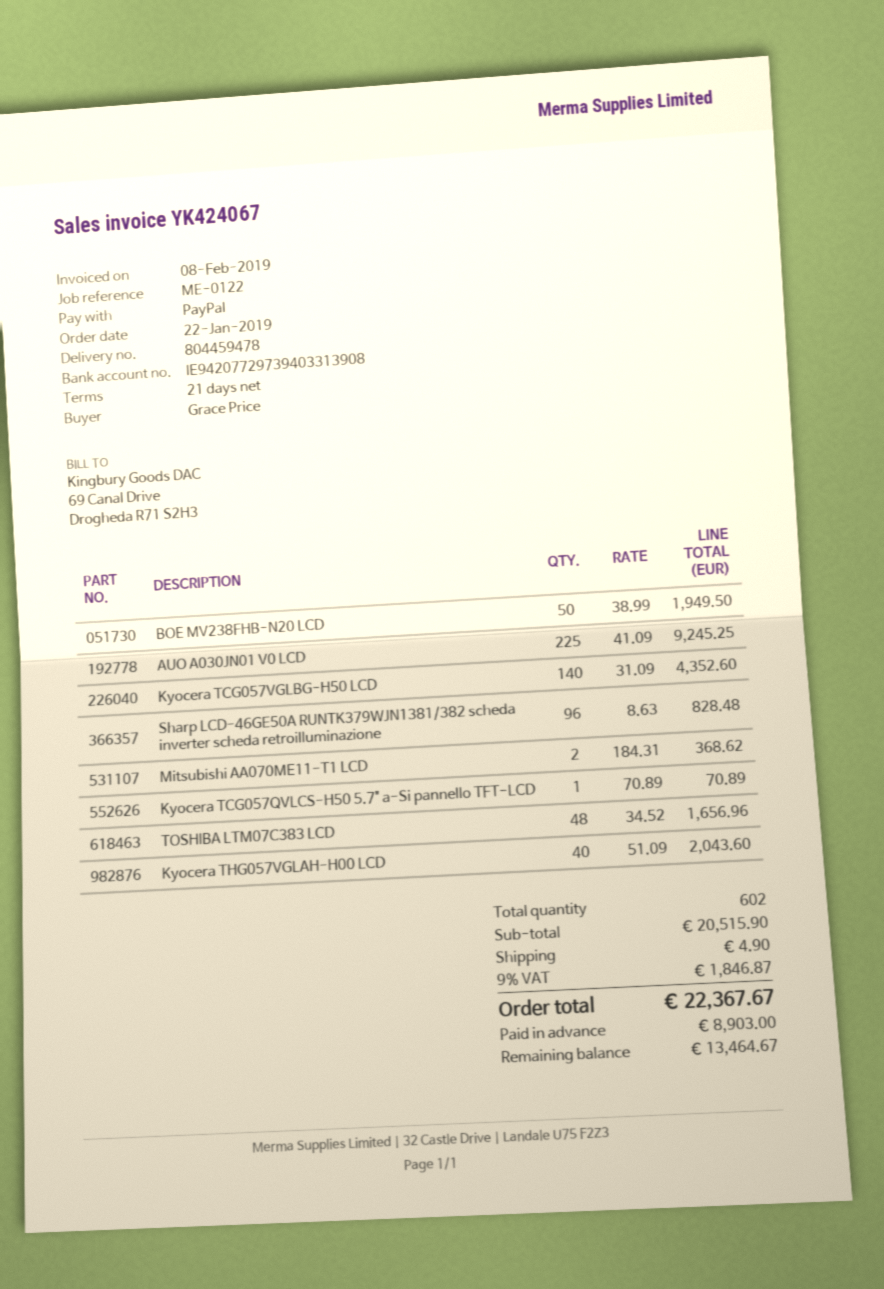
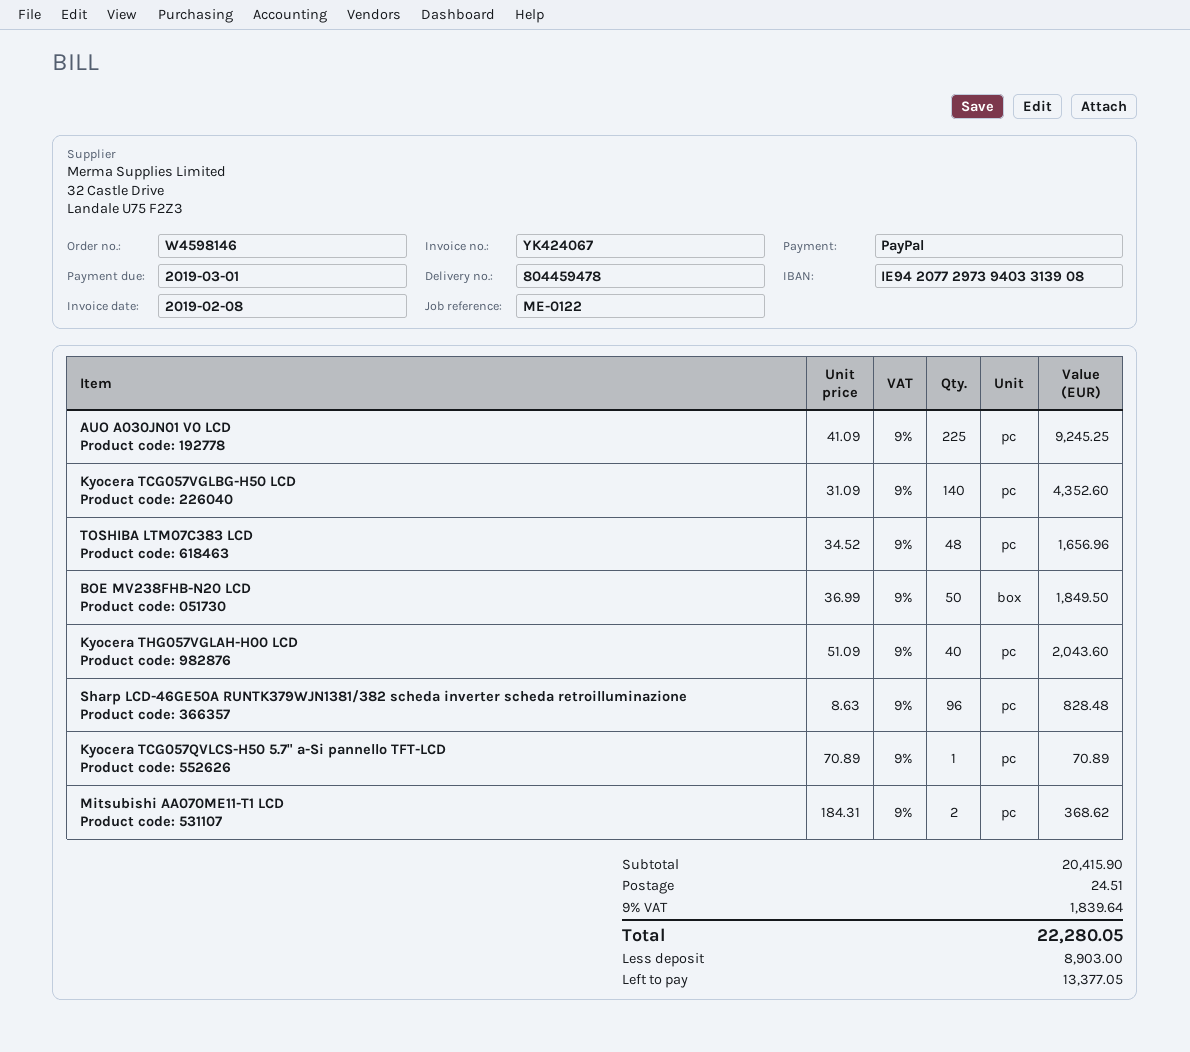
BOE MV238FHB-N20 LCD: 50 x 38.99 = 1949.50 -> 50 x 36.99 = 1849.50
subtotal: 20515.90 -> 20415.90
shipping: 4.90 -> 24.51
tax: 9% = 1846.87 -> 9% = 1839.64
total: 22367.67 -> 22280.05
balance: 13464.67 -> 13377.05

